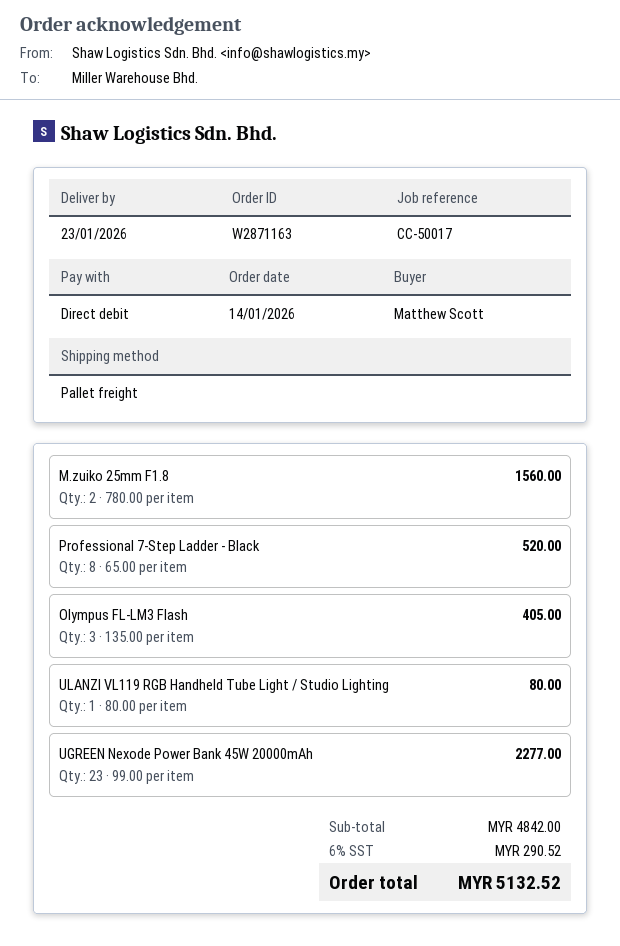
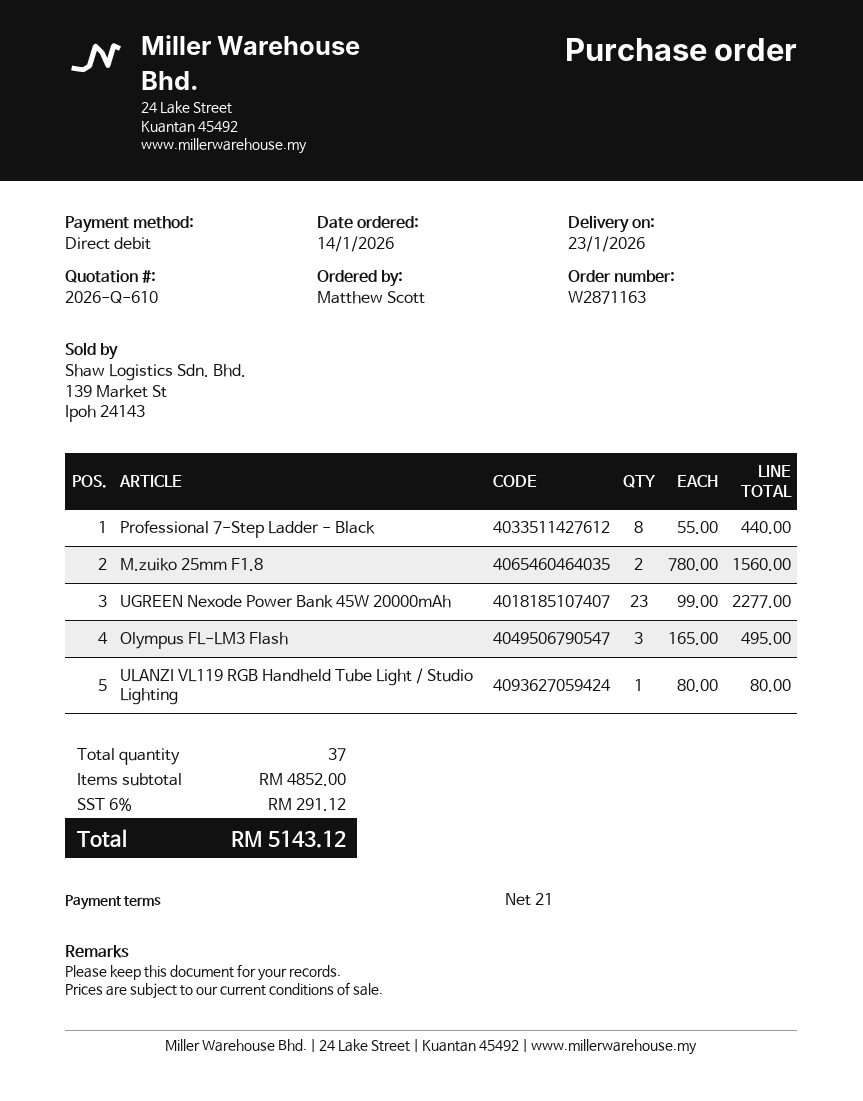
Professional 7-Step Ladder - Black: 8 x 65.00 = 520.00 -> 8 x 55.00 = 440.00
Olympus FL-LM3 Flash: 3 x 135.00 = 405.00 -> 3 x 165.00 = 495.00
subtotal: 4842.00 -> 4852.00
tax: 6% = 290.52 -> 6% = 291.12
total: 5132.52 -> 5143.12

